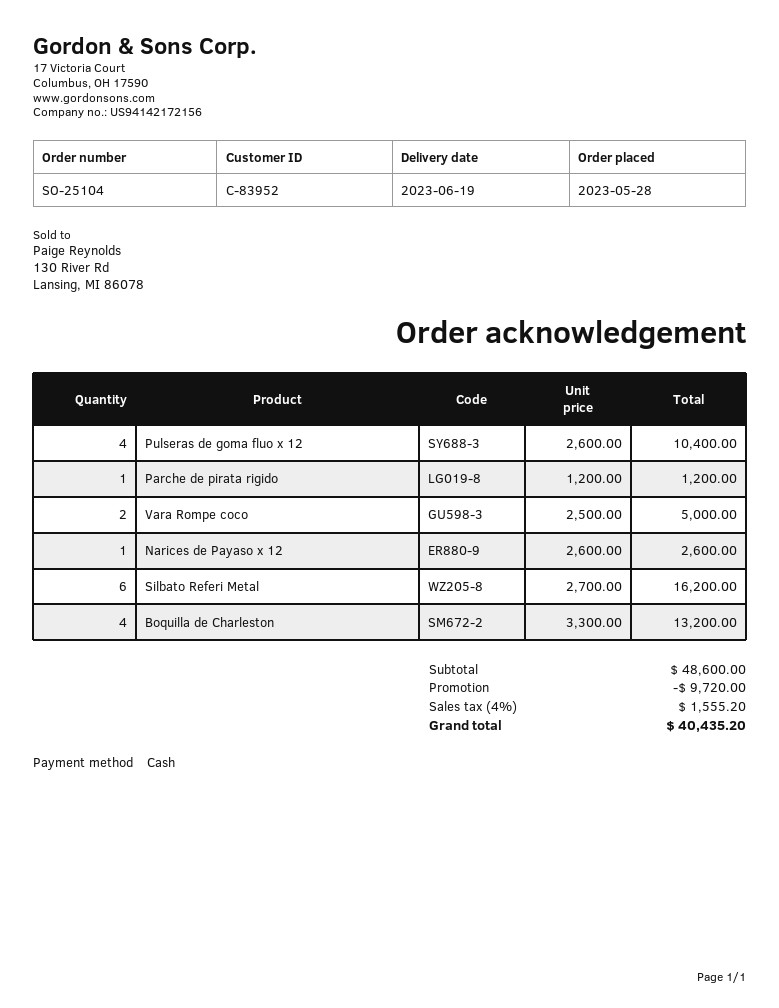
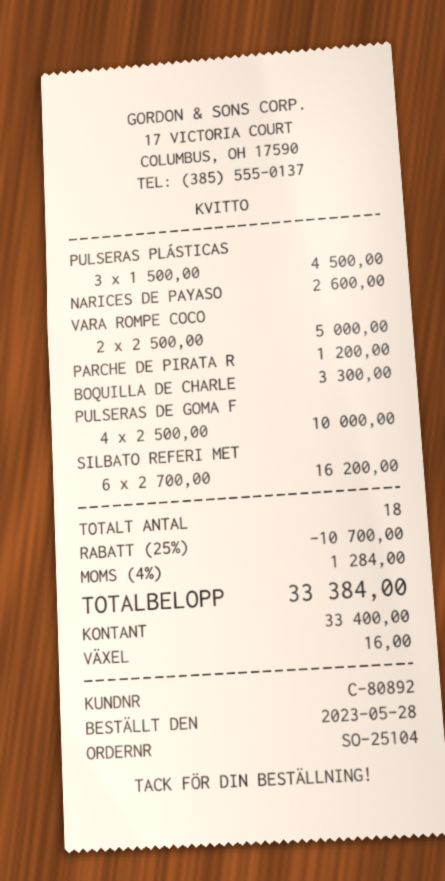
customer number: C-83952 -> C-80892
Pulseras de goma fluo x 12: 4 x 2600.00 = 10400.00 -> 4 x 2500.00 = 10000.00
Boquilla de Charleston: 4 x 3300.00 = 13200.00 -> 1 x 3300.00 = 3300.00
PULSERAS PLÁSTICAS: none -> 3 x 1500.00 = 4500.00
discount: 9720.00 -> 10700.00
tax: 4% = 1555.20 -> 4% = 1284.00
total: 40435.20 -> 33384.00

